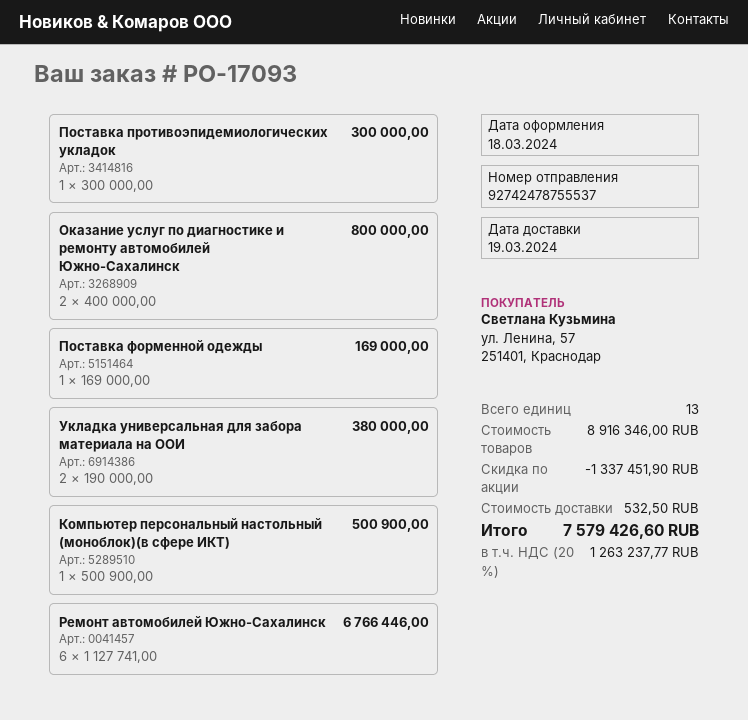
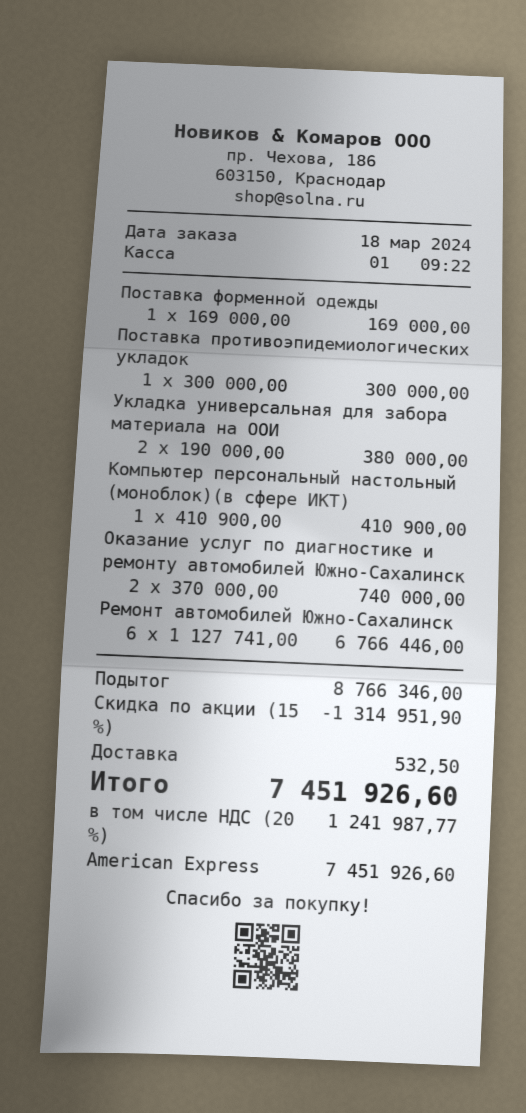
Оказание услуг по диагностике и ремонту автомобилей Южно-Сахалинск: 2 x 400000.00 = 800000.00 -> 2 x 370000.00 = 740000.00
Компьютер персональный настольный (моноблок)(в сфере ИКТ): 1 x 500900.00 = 500900.00 -> 1 x 410900.00 = 410900.00
subtotal: 8916346.00 -> 8766346.00
discount: 1337451.90 -> 1314951.90
tax: 20% = 1263237.77 -> 20% = 1241987.77
total: 7579426.60 -> 7451926.60

